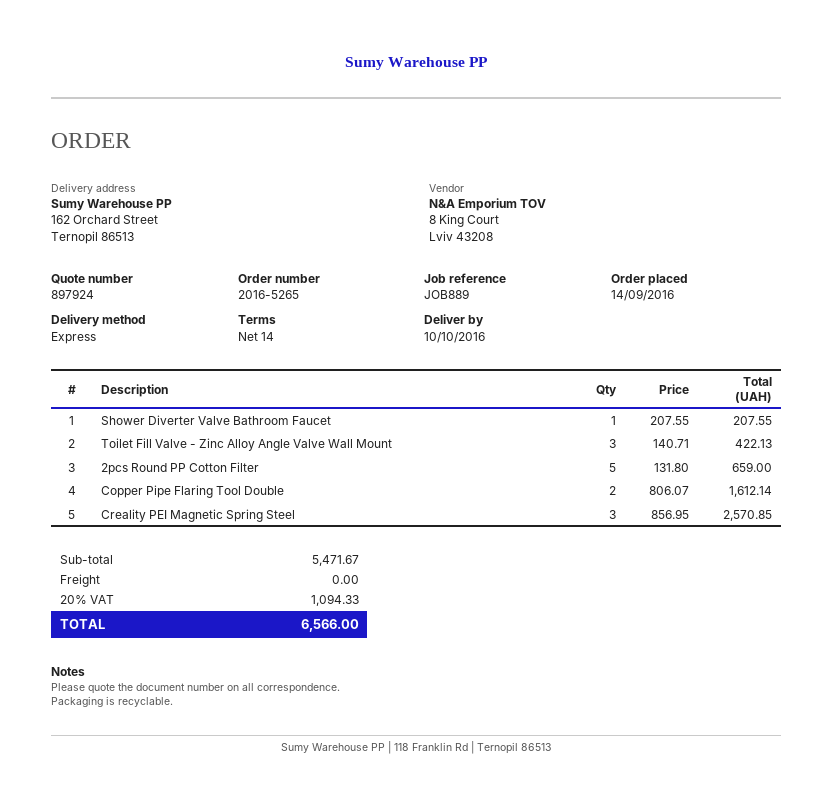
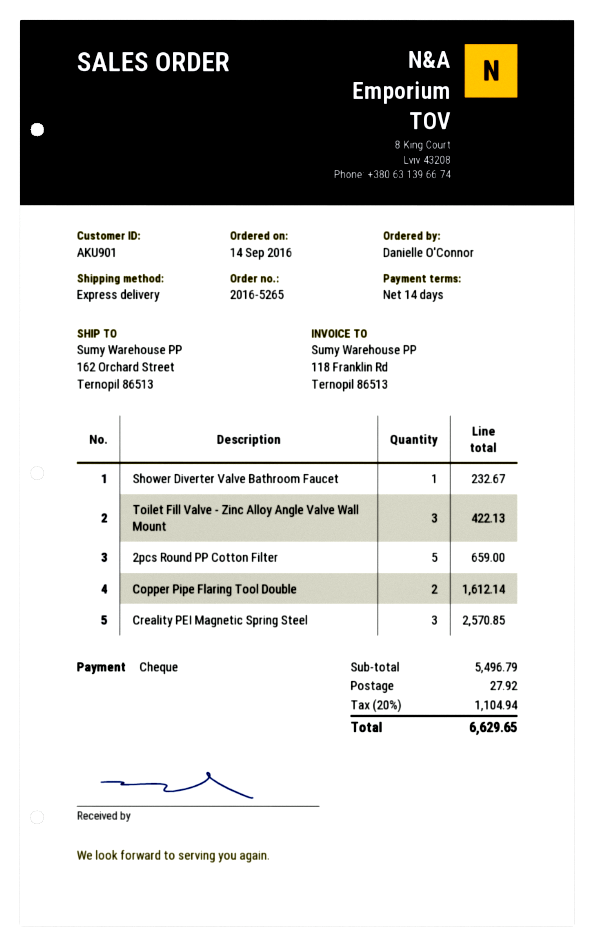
Shower Diverter Valve Bathroom Faucet: 1 for 207.55 -> 1 for 232.67
subtotal: 5471.67 -> 5496.79
shipping: 0.00 -> 27.92
tax: 20% = 1094.33 -> 20% = 1104.94
total: 6566.00 -> 6629.65

